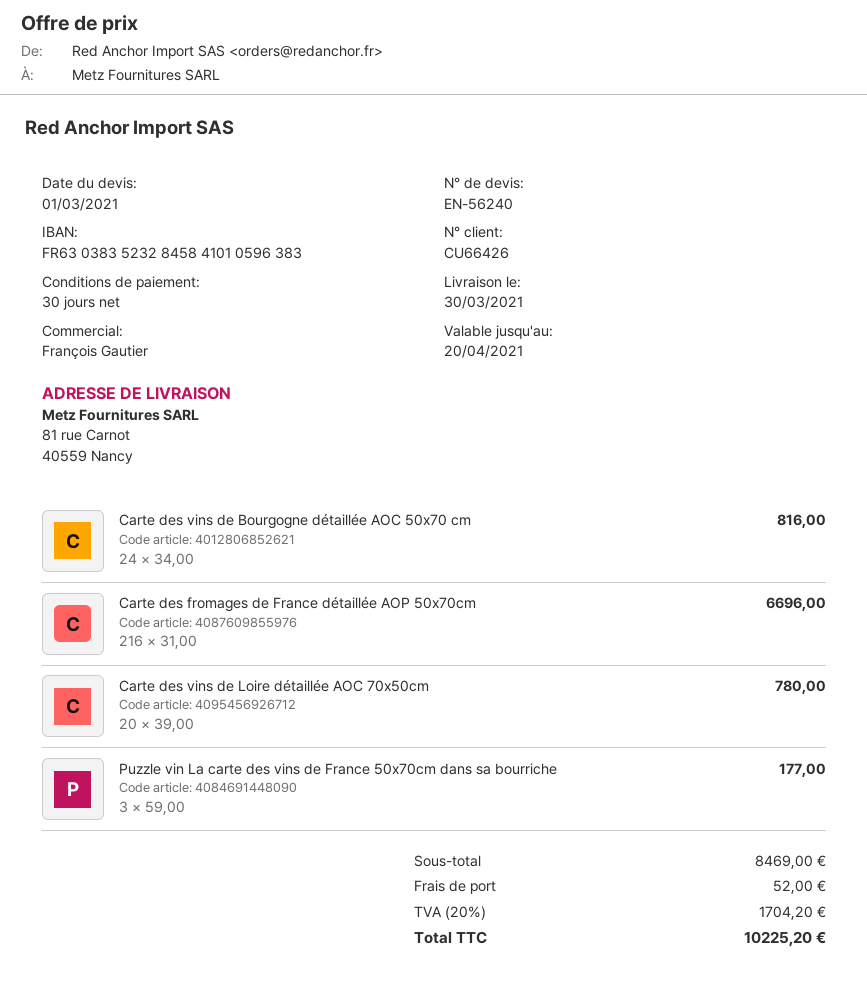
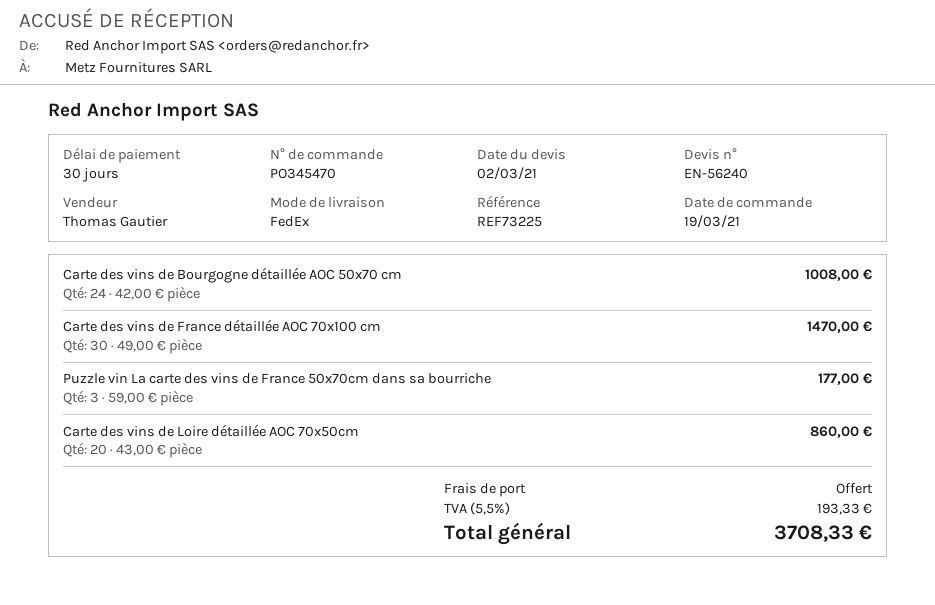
quote date: 2021-03-01 -> 2021-03-02
sales rep: François Gautier -> Thomas Gautier
Carte des vins de Bourgogne détaillée AOC 50x70 cm: 24 x 34.00 = 816.00 -> 24 x 42.00 = 1008.00
Carte des fromages de France détaillée AOP 50x70cm: 216 x 31.00 = 6696.00 -> none
Carte des vins de Loire détaillée AOC 70x50cm: 20 x 39.00 = 780.00 -> 20 x 43.00 = 860.00
Carte des vins de France détaillée AOC 70x100 cm: none -> 30 x 49.00 = 1470.00
shipping: 52.00 -> 0.00
tax: 20% = 1704.20 -> 5.5% = 193.33
total: 10225.20 -> 3708.33

